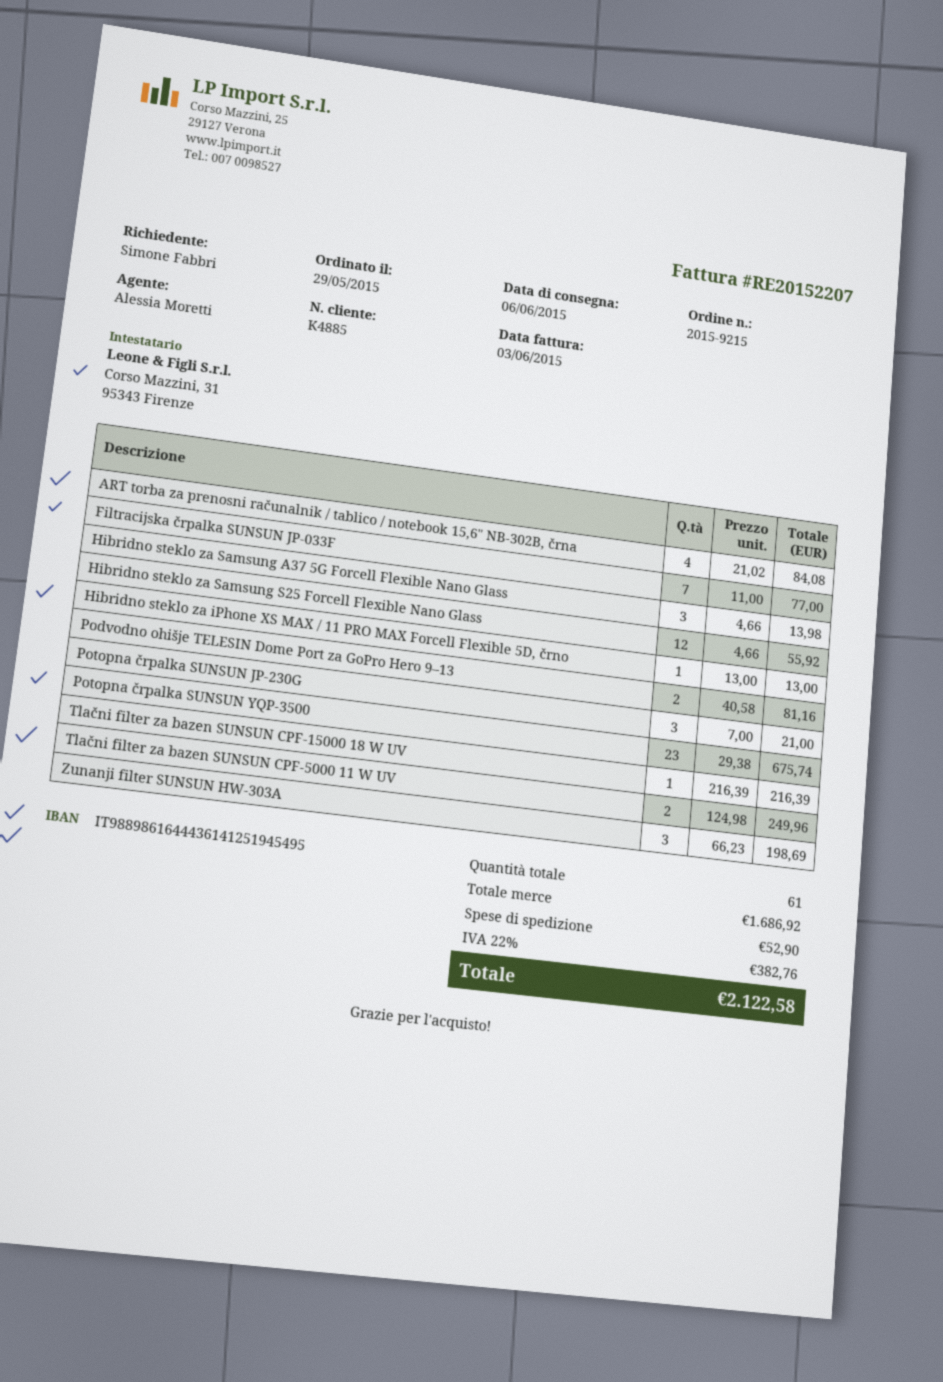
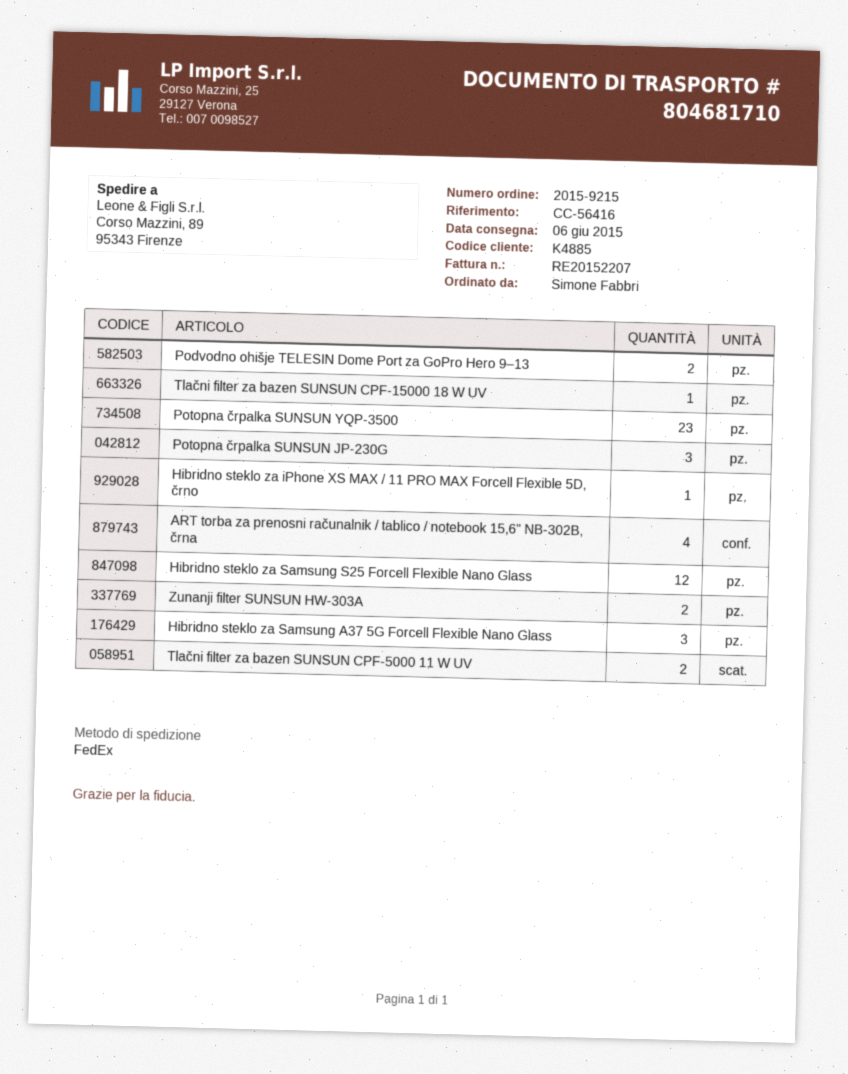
Filtracijska črpalka SUNSUN JP-033F: 7 -> none
Zunanji filter SUNSUN HW-303A: 3 -> 2

